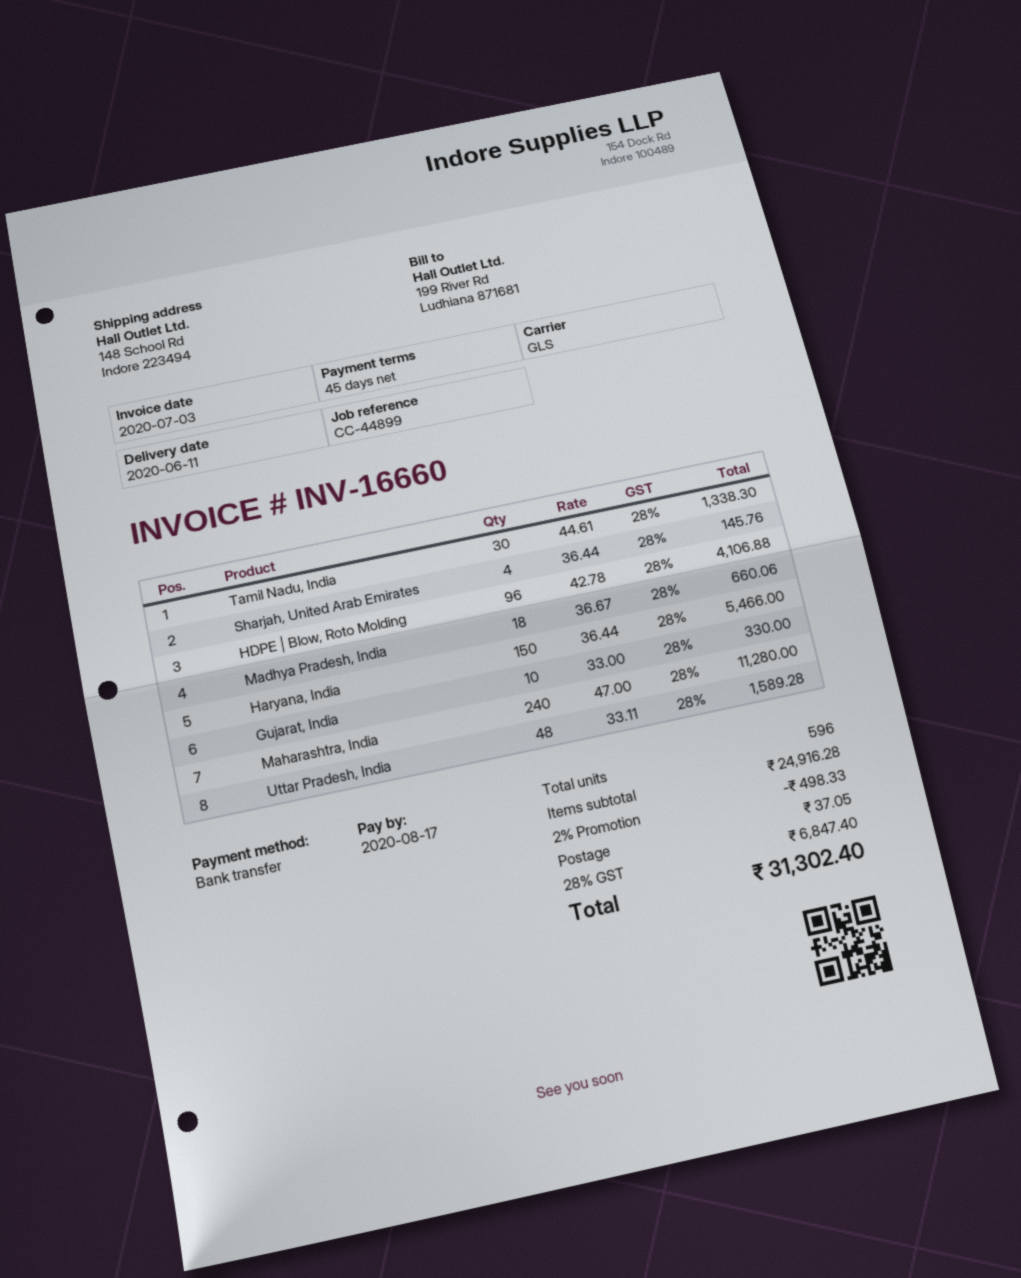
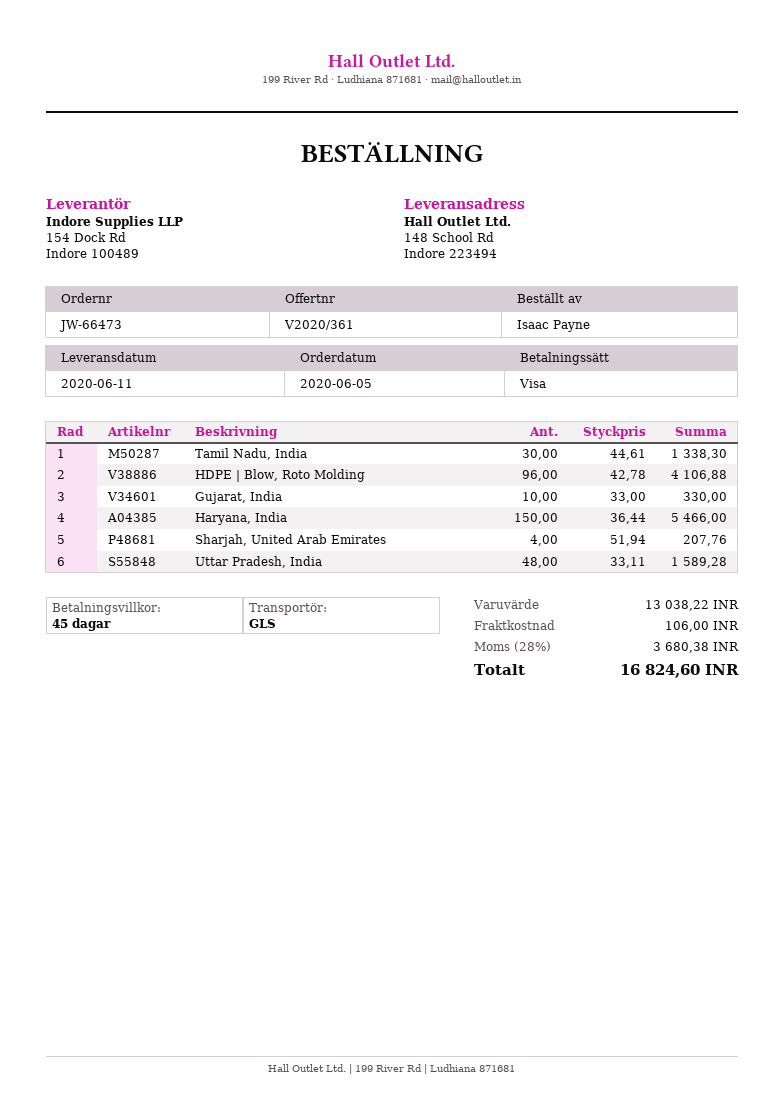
payment method: bank transfer -> Visa
Sharjah, United Arab Emirates: 4 x 36.44 = 145.76 -> 4 x 51.94 = 207.76
Madhya Pradesh, India: 18 x 36.67 = 660.06 -> none
Maharashtra, India: 240 x 47.00 = 11280.00 -> none
subtotal: 24916.28 -> 13038.22
discount: 2% = 498.33 -> none
shipping: 37.05 -> 106.00
tax: 28% = 6847.40 -> 28% = 3680.38
total: 31302.40 -> 16824.60

